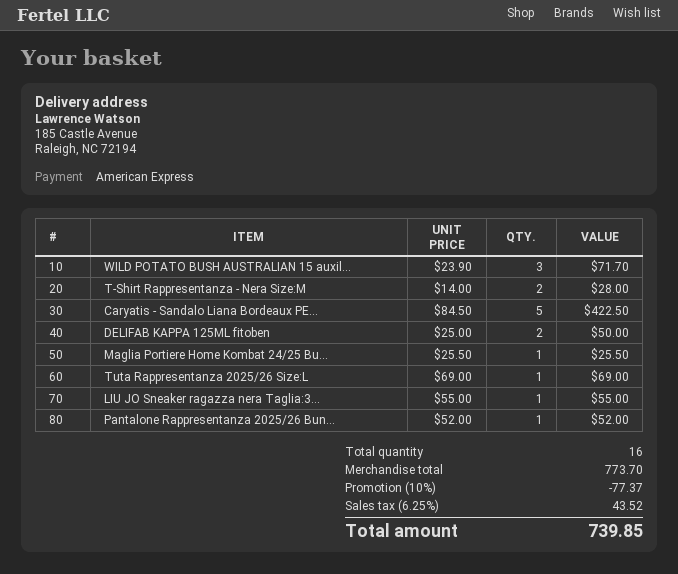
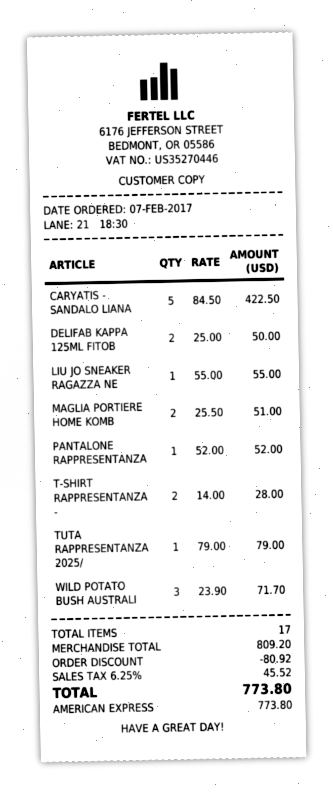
Maglia Portiere Home Kombat 24/25 Bu...: 1 x 25.50 = 25.50 -> 2 x 25.50 = 51.00
Tuta Rappresentanza 2025/26 Size:L: 1 x 69.00 = 69.00 -> 1 x 79.00 = 79.00
total quantity: 16 -> 17
subtotal: 773.70 -> 809.20
discount: 77.37 -> 80.92
tax: 6.25% = 43.52 -> 6.25% = 45.52
total: 739.85 -> 773.80

